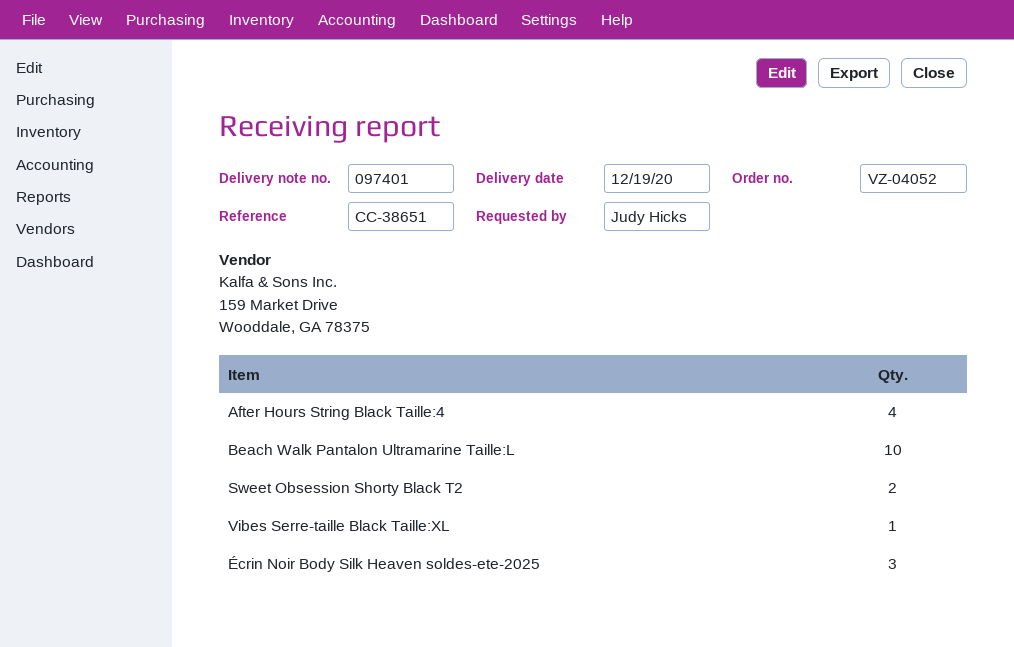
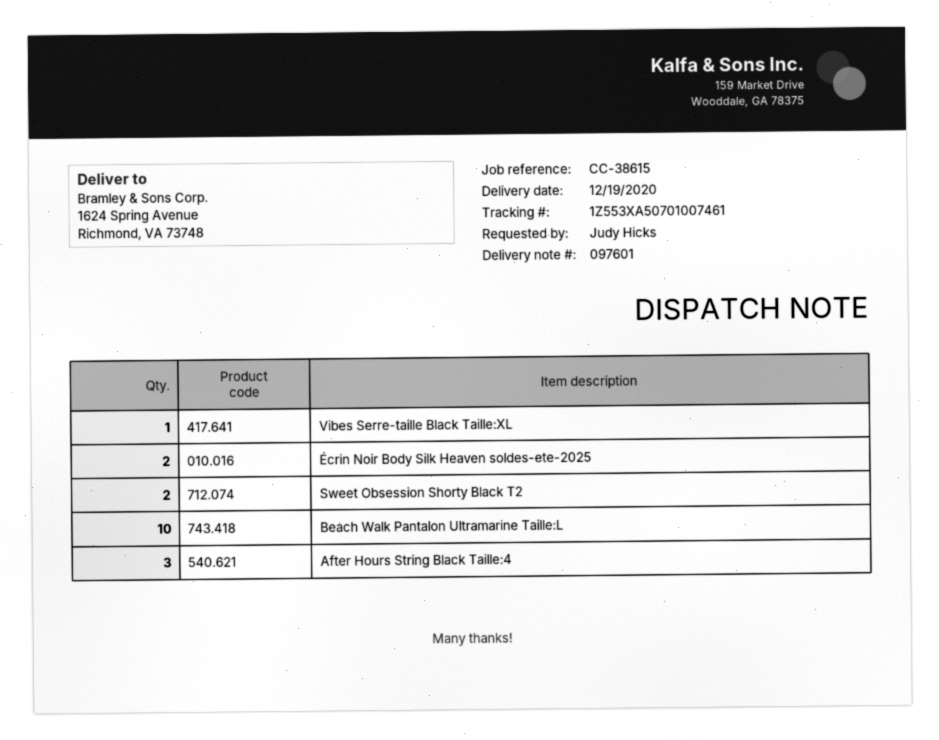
delivery note number: 097401 -> 097601
reference: CC-38651 -> CC-38615
After Hours String Black Taille:4: 4 -> 3
Écrin Noir Body Silk Heaven soldes-ete-2025: 3 -> 2

